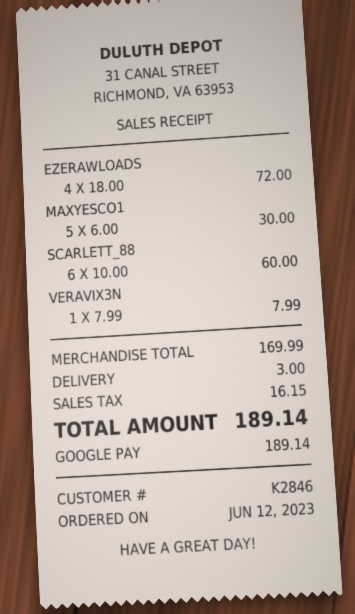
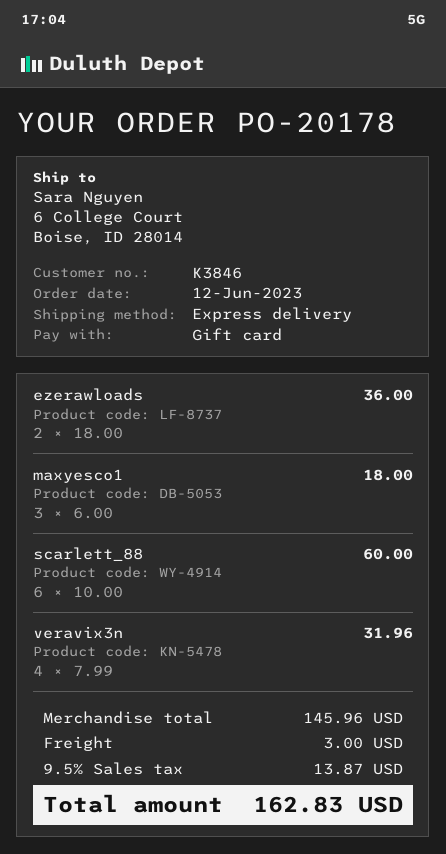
customer number: K2846 -> K3846
payment method: Google Pay -> gift card
EZERAWLOADS: 4 x 18.00 = 72.00 -> 2 x 18.00 = 36.00
MAXYESCO1: 5 x 6.00 = 30.00 -> 3 x 6.00 = 18.00
VERAVIX3N: 1 x 7.99 = 7.99 -> 4 x 7.99 = 31.96
subtotal: 169.99 -> 145.96
tax: 16.15 -> 13.87
total: 189.14 -> 162.83

